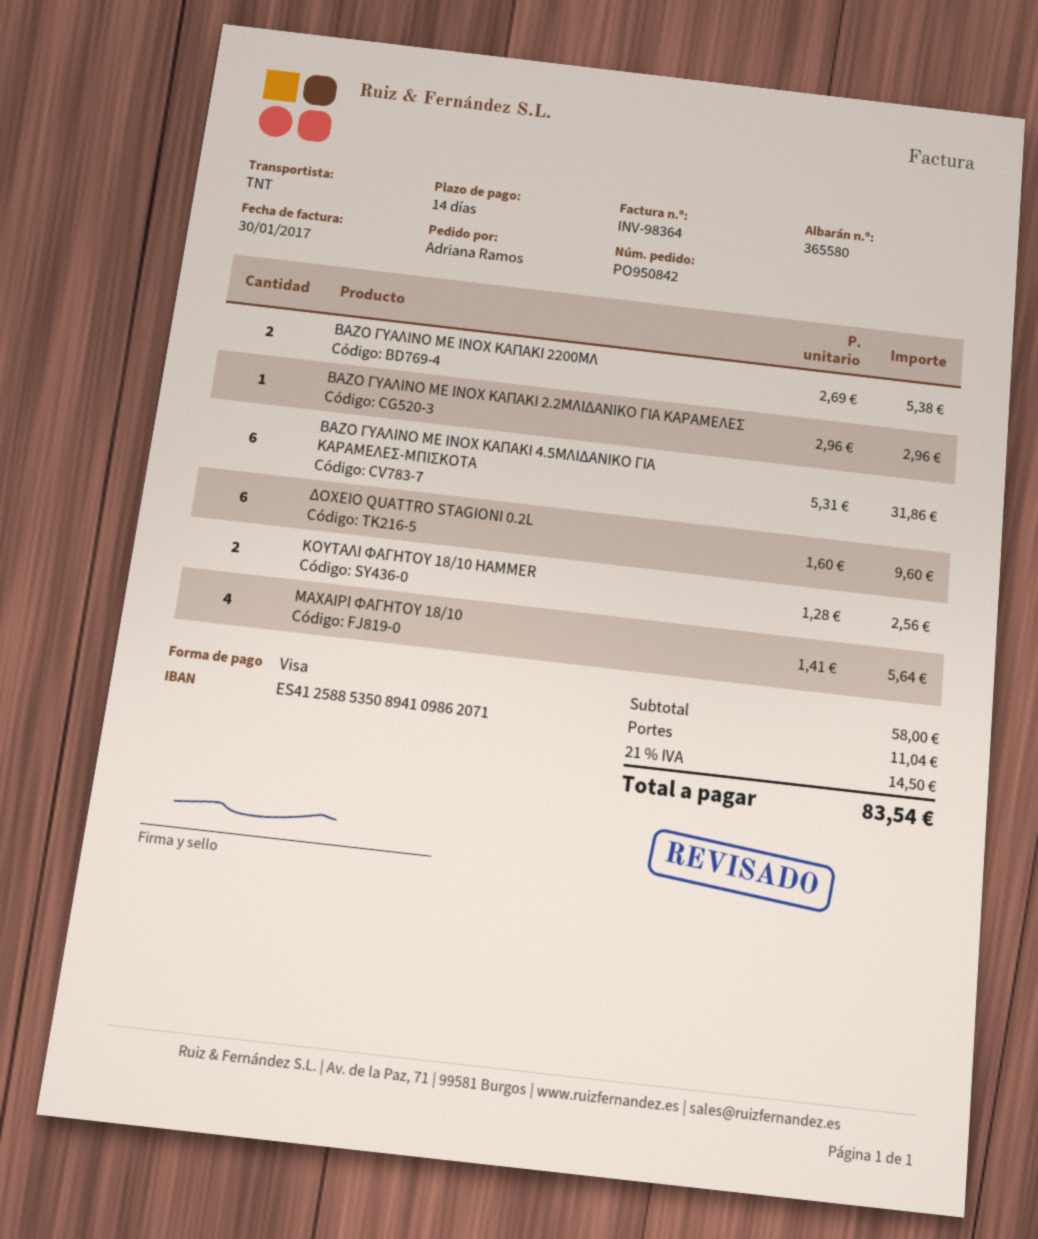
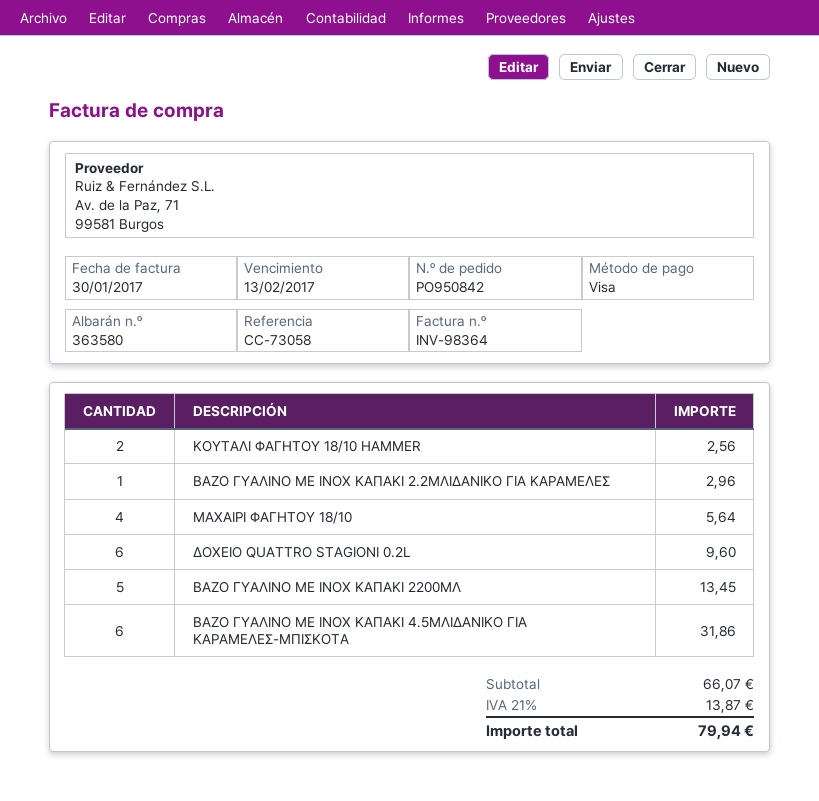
delivery note number: 365580 -> 363580
BAZO ΓΥΑΛΙΝΟ ΜΕ INOX ΚΑΠΑΚΙ 2200ΜΛ: 2 for 5.38 -> 5 for 13.45
subtotal: 58.00 -> 66.07
shipping: 11.04 -> none
tax: 21% = 14.50 -> 21% = 13.87
total: 83.54 -> 79.94

